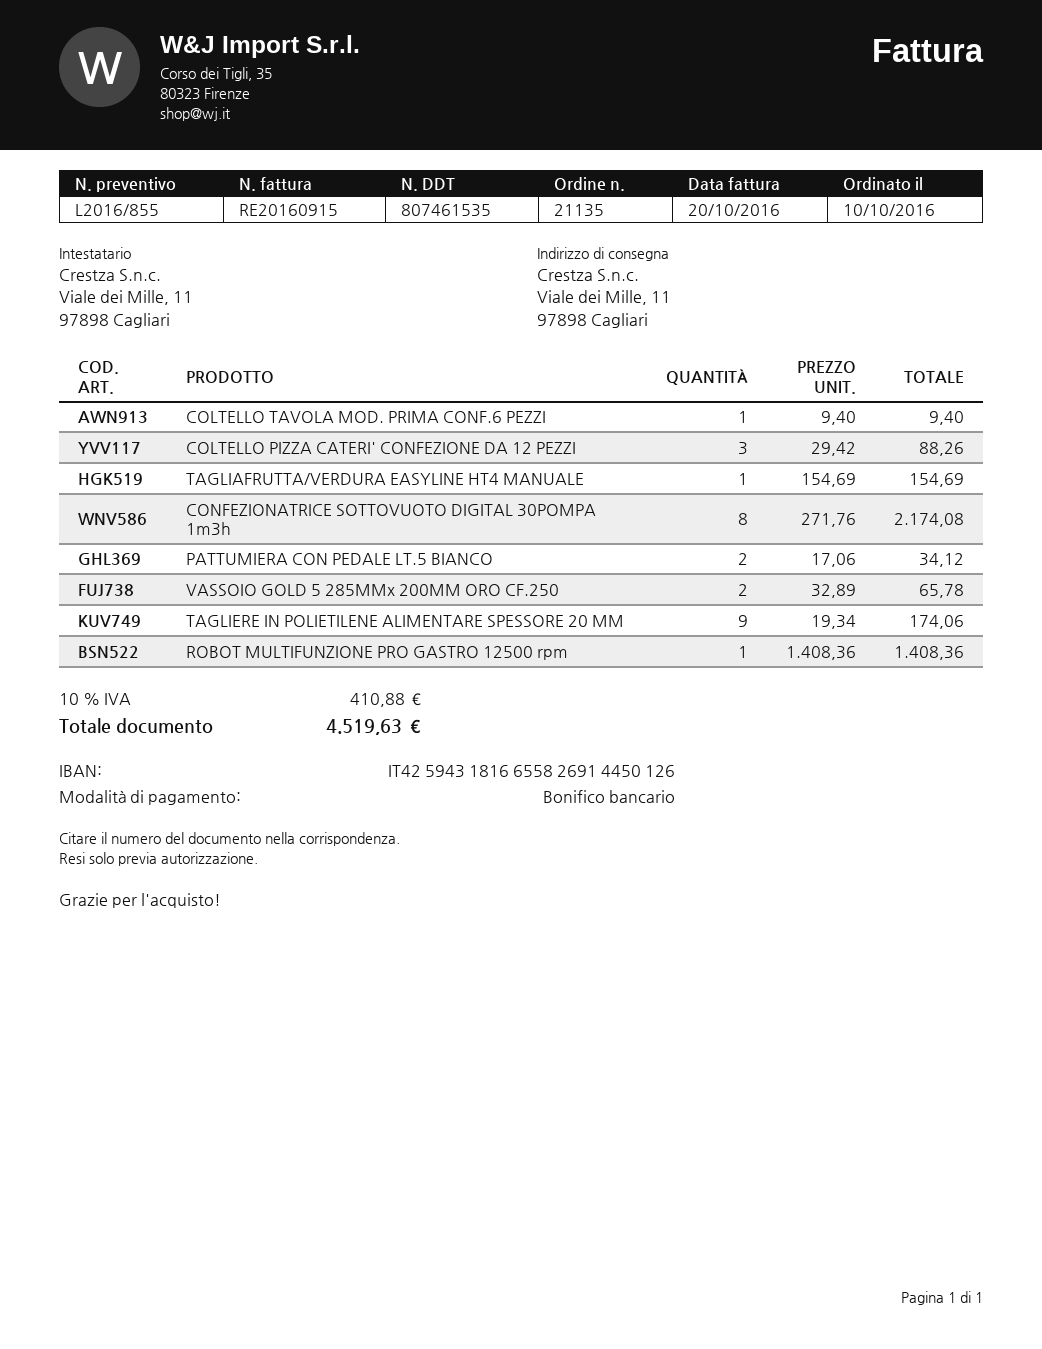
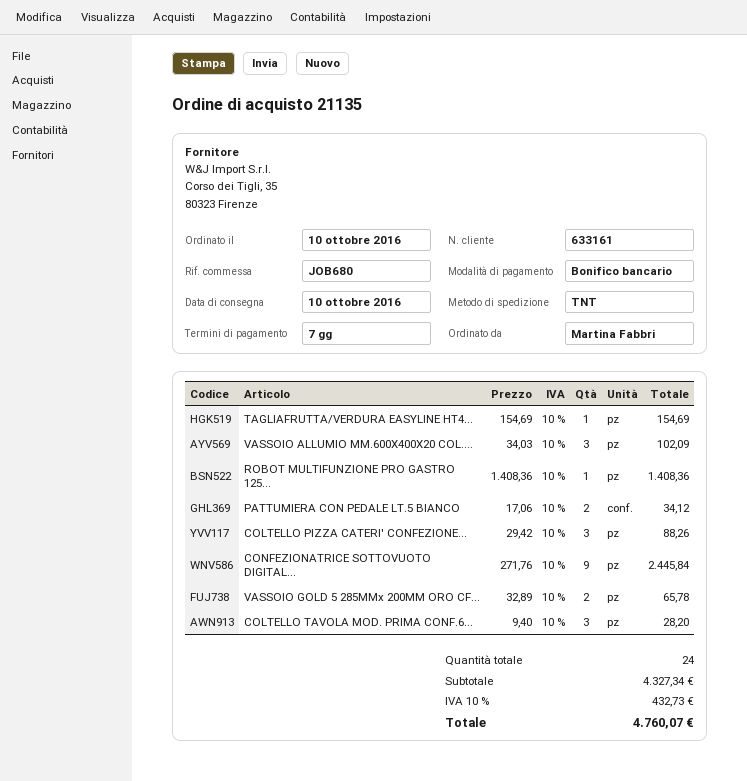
COLTELLO TAVOLA MOD. PRIMA CONF.6 PEZZI: 1 x 9.40 = 9.40 -> 3 x 9.40 = 28.20
CONFEZIONATRICE SOTTOVUOTO DIGITAL 30POMPA 1m3h: 8 x 271.76 = 2174.08 -> 9 x 271.76 = 2445.84
TAGLIERE IN POLIETILENE ALIMENTARE SPESSORE 20 MM: 9 x 19.34 = 174.06 -> none
VASSOIO ALLUMIO MM.600X400X20 COL....: none -> 3 x 34.03 = 102.09
tax: 10% = 410.88 -> 10% = 432.73
total: 4519.63 -> 4760.07

